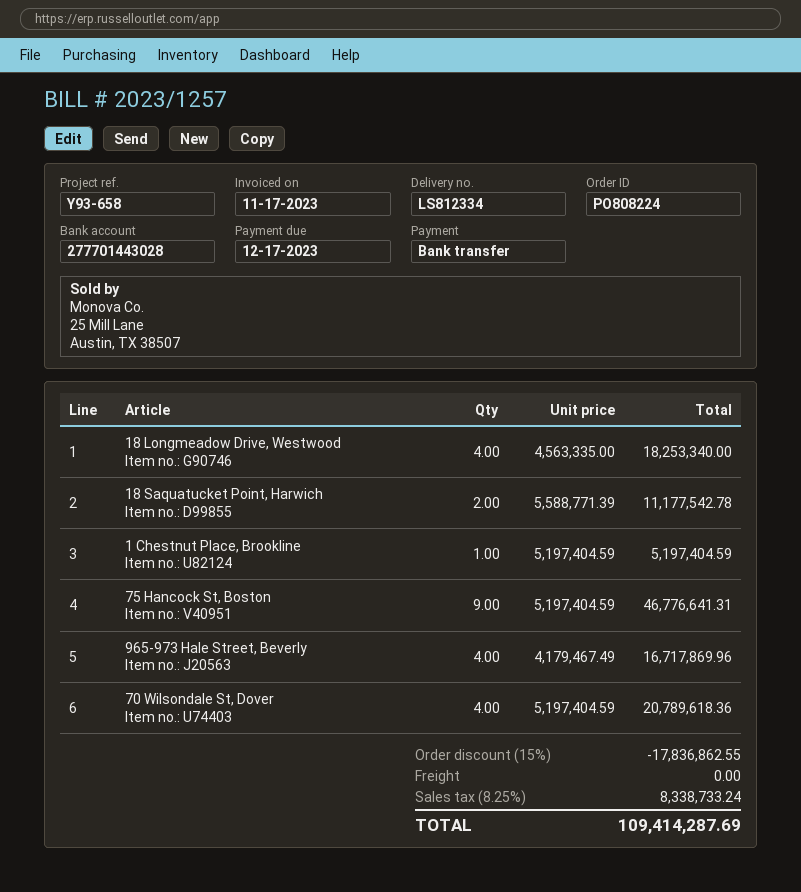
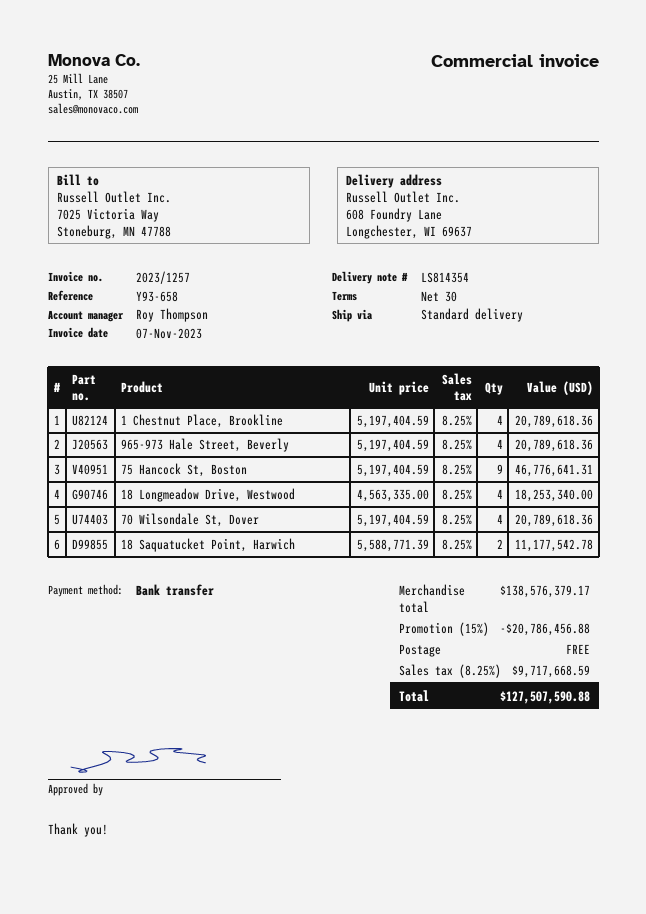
delivery note number: LS812334 -> LS814354
invoice date: 2023-11-17 -> 2023-11-07
1 Chestnut Place, Brookline: 1 x 5197404.59 = 5197404.59 -> 4 x 5197404.59 = 20789618.36
965-973 Hale Street, Beverly: 4 x 4179467.49 = 16717869.96 -> 4 x 5197404.59 = 20789618.36
discount: 15% = 17836862.55 -> 15% = 20786456.88
tax: 8.25% = 8338733.24 -> 8.25% = 9717668.59
total: 109414287.69 -> 127507590.88

